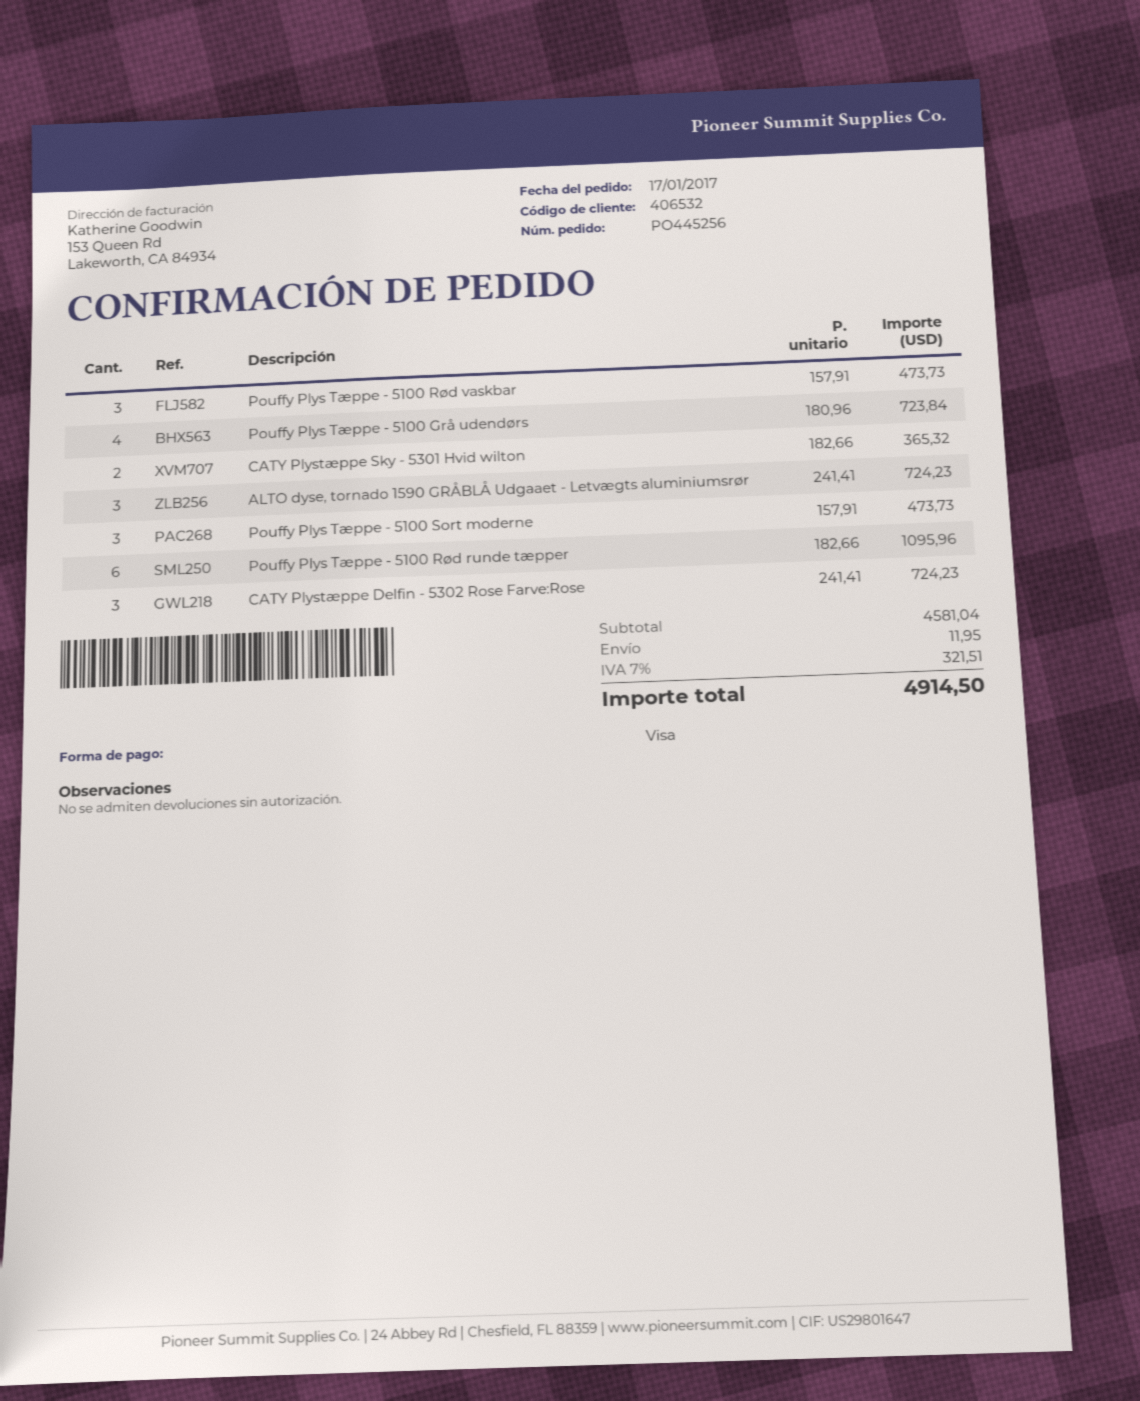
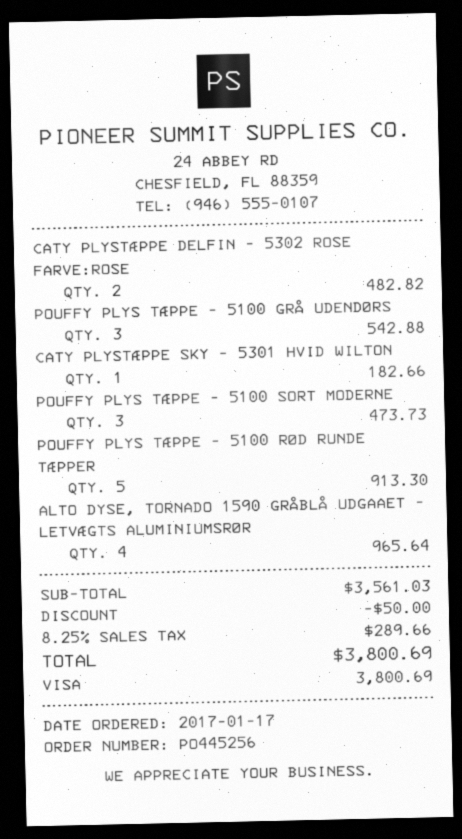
Pouffy Plys Tæppe - 5100 Rød vaskbar: 3 for 473.73 -> none
Pouffy Plys Tæppe - 5100 Grå udendørs: 4 for 723.84 -> 3 for 542.88
CATY Plystæppe Sky - 5301 Hvid wilton: 2 for 365.32 -> 1 for 182.66
ALTO dyse, tornado 1590 GRÅBLÅ Udgaaet - Letvægts aluminiumsrør: 3 for 724.23 -> 4 for 965.64
Pouffy Plys Tæppe - 5100 Rød runde tæpper: 6 for 1095.96 -> 5 for 913.30
CATY Plystæppe Delfin - 5302 Rose Farve:Rose: 3 for 724.23 -> 2 for 482.82
subtotal: 4581.04 -> 3561.03
discount: none -> 50.00
shipping: 11.95 -> none
tax: 7% = 321.51 -> 8.25% = 289.66
total: 4914.50 -> 3800.69

